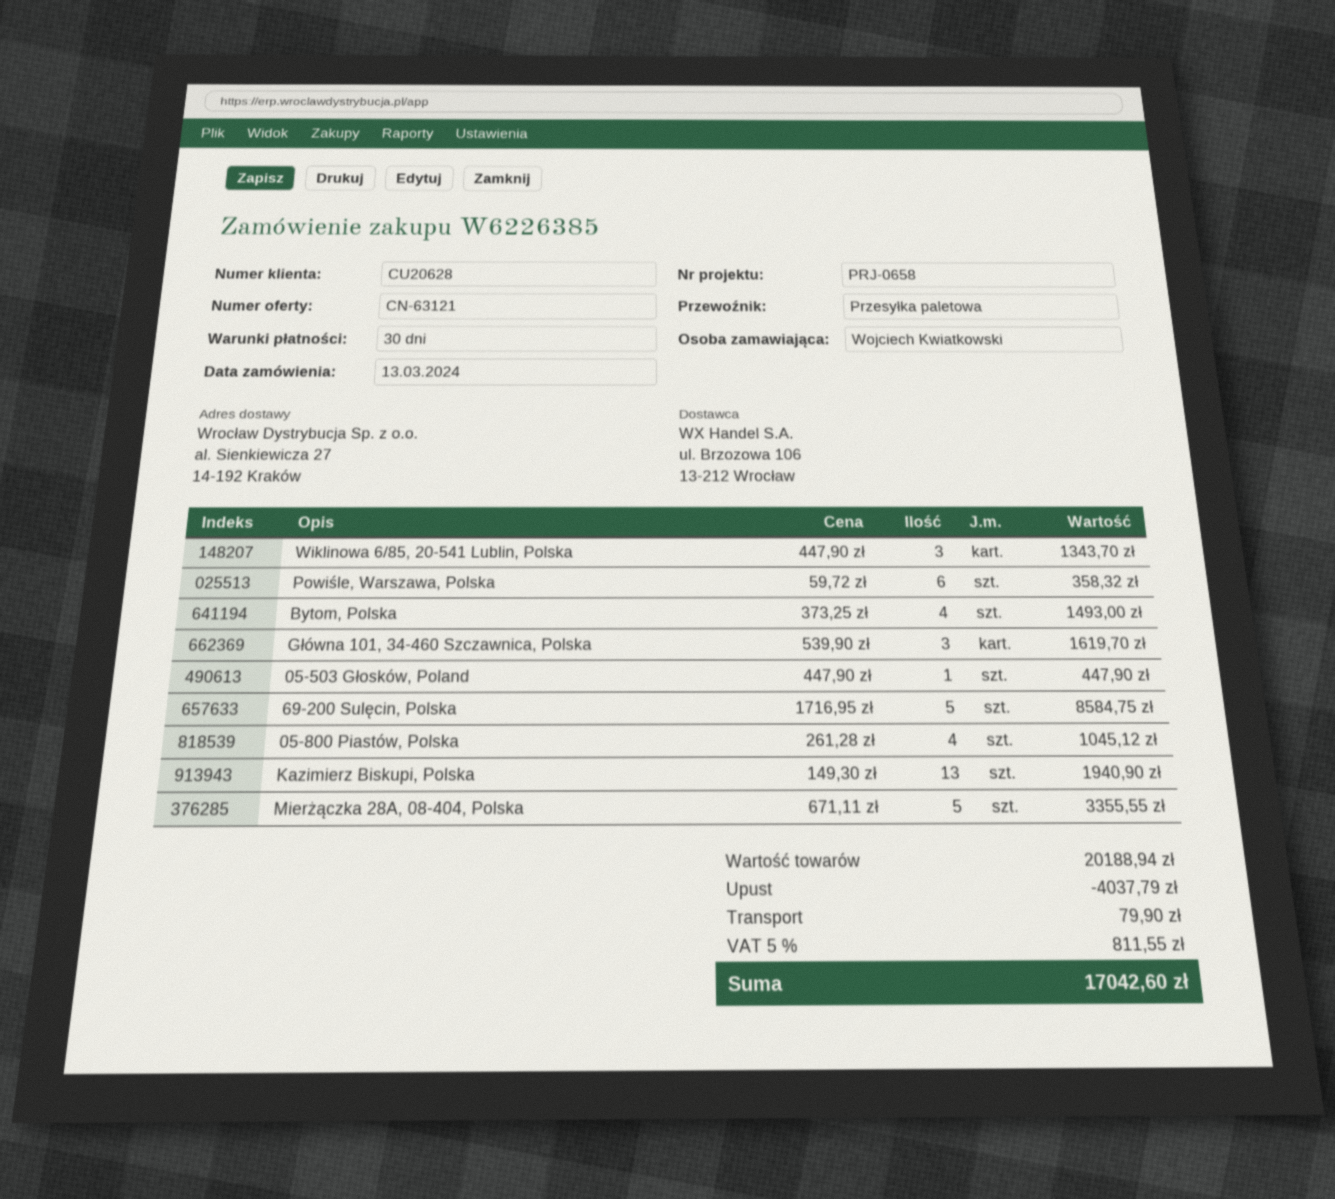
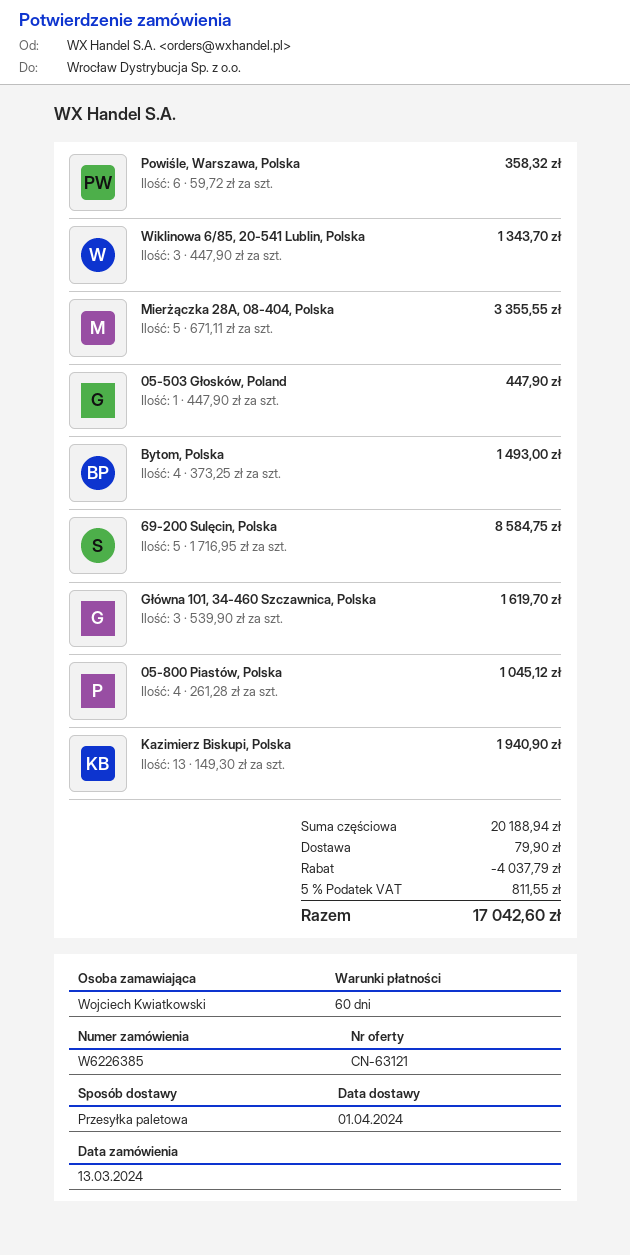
payment terms: 30 days -> 60 days

